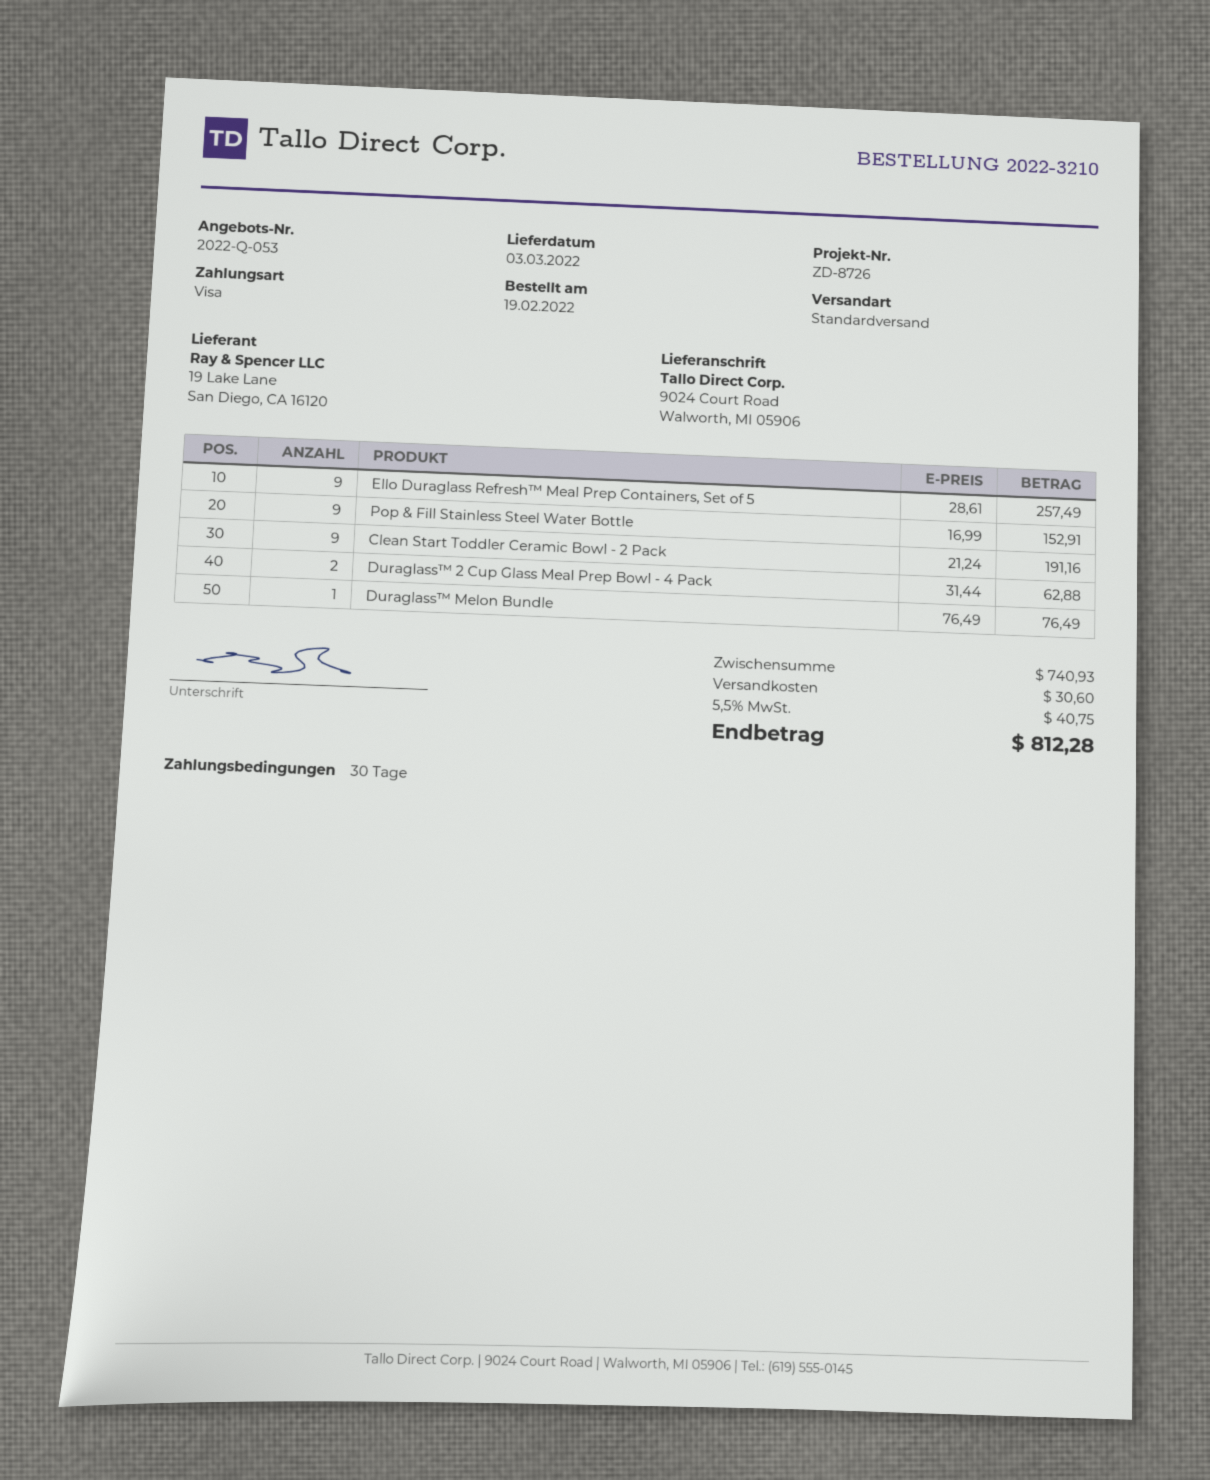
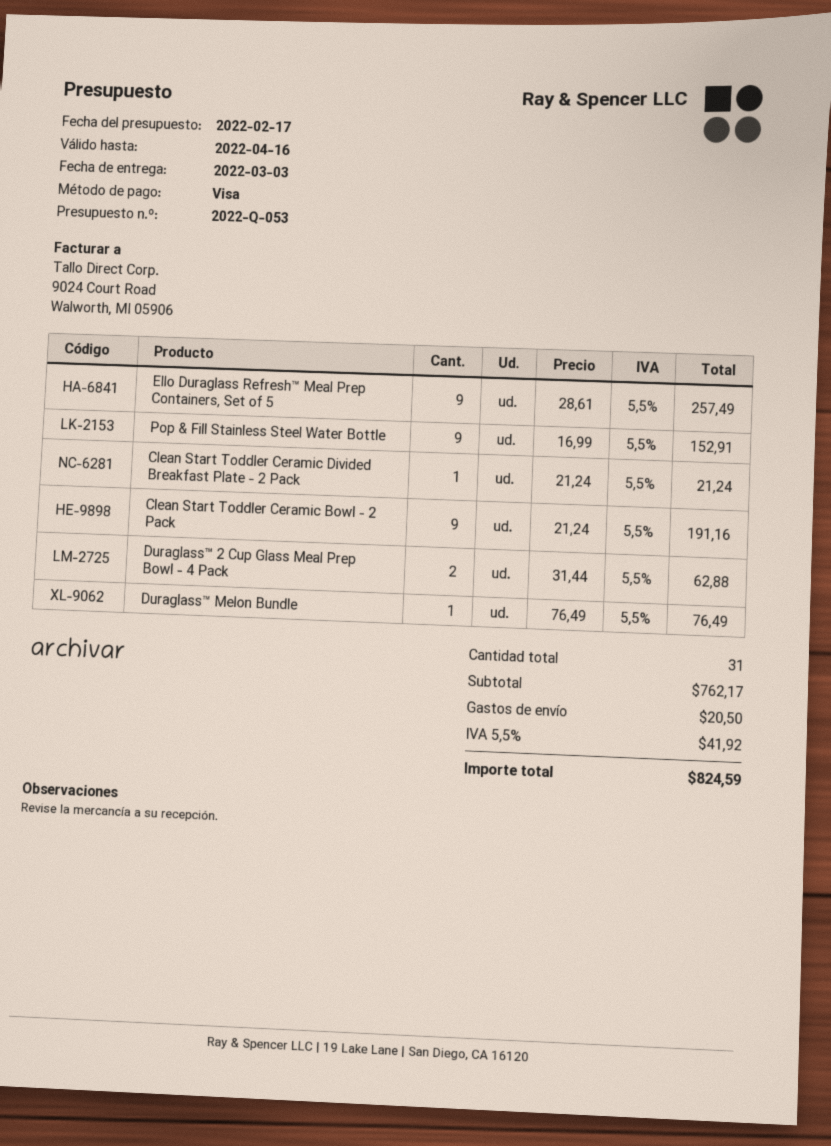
Clean Start Toddler Ceramic Divided Breakfast Plate - 2 Pack: none -> 1 x 21.24 = 21.24
subtotal: 740.93 -> 762.17
shipping: 30.60 -> 20.50
tax: 5.5% = 40.75 -> 5.5% = 41.92
total: 812.28 -> 824.59

